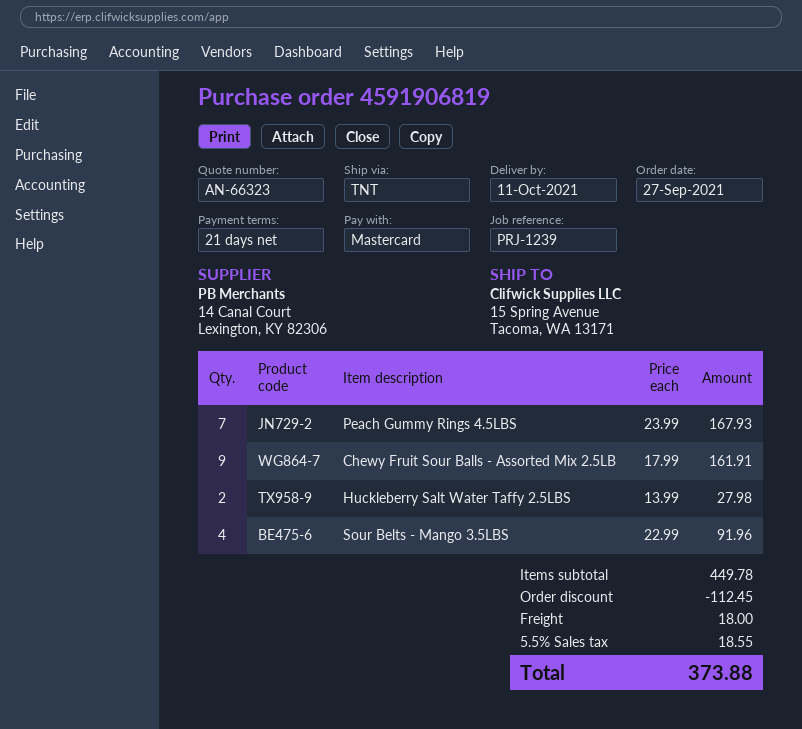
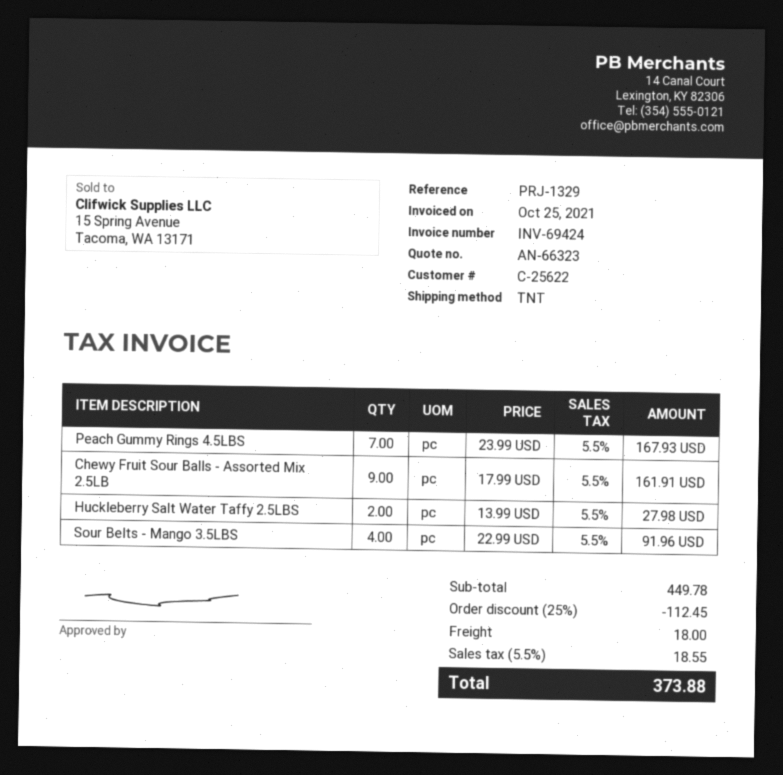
reference: PRJ-1239 -> PRJ-1329

